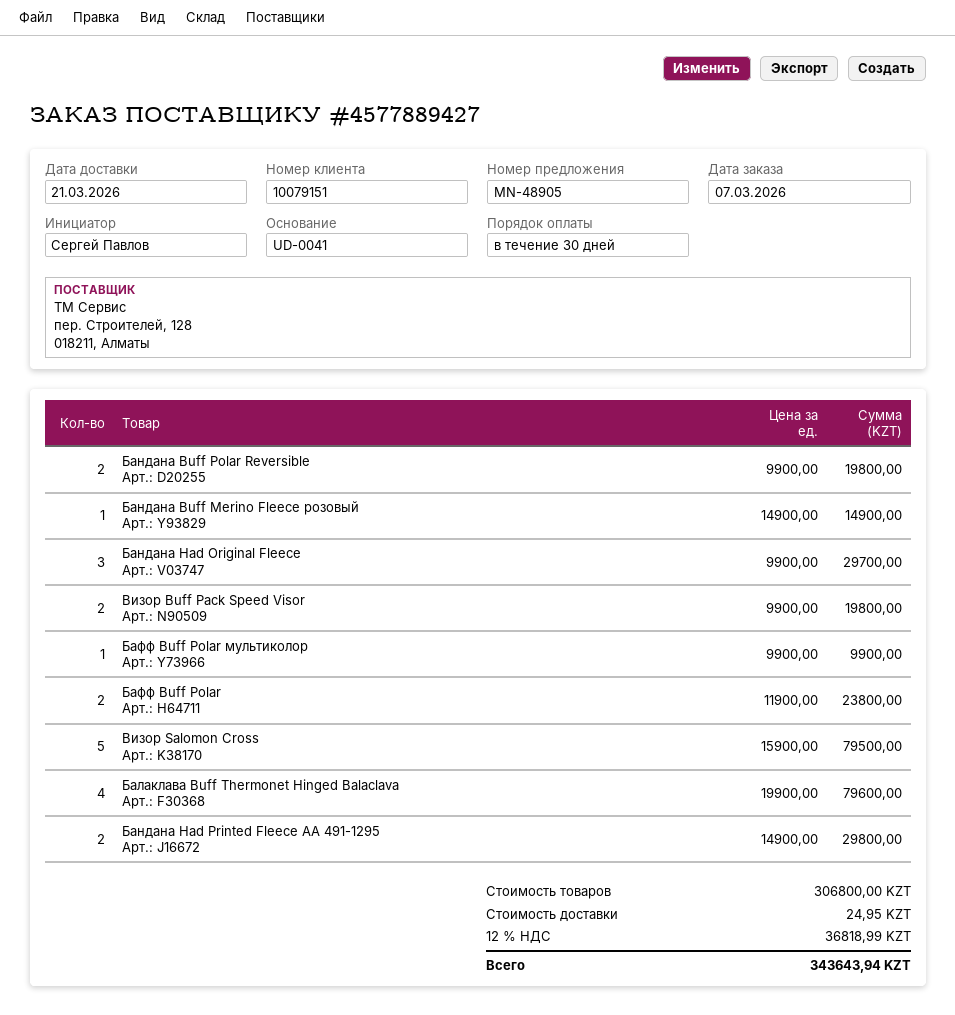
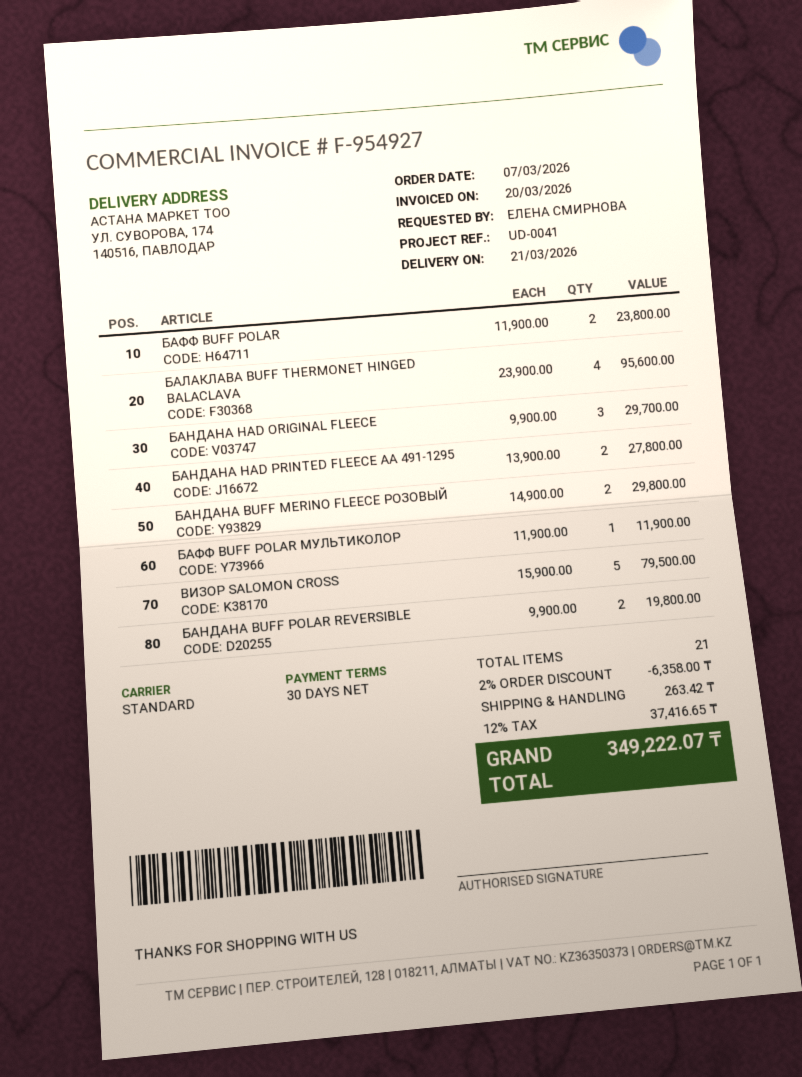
ordered by: Сергей Павлов -> ЕЛЕНА СМИРНОВА
Бандана Buff Merino Fleece розовый: 1 x 14900.00 = 14900.00 -> 2 x 14900.00 = 29800.00
Визор Buff Pack Speed Visor: 2 x 9900.00 = 19800.00 -> none
Бафф Buff Polar мультиколор: 1 x 9900.00 = 9900.00 -> 1 x 11900.00 = 11900.00
Балаклава Buff Thermonet Hinged Balaclava: 4 x 19900.00 = 79600.00 -> 4 x 23900.00 = 95600.00
Бандана Had Printed Fleece AA 491-1295: 2 x 14900.00 = 29800.00 -> 2 x 13900.00 = 27800.00
discount: none -> 2% = 6358.00
shipping: 24.95 -> 263.42
tax: 12% = 36818.99 -> 12% = 37416.65
total: 343643.94 -> 349222.07

